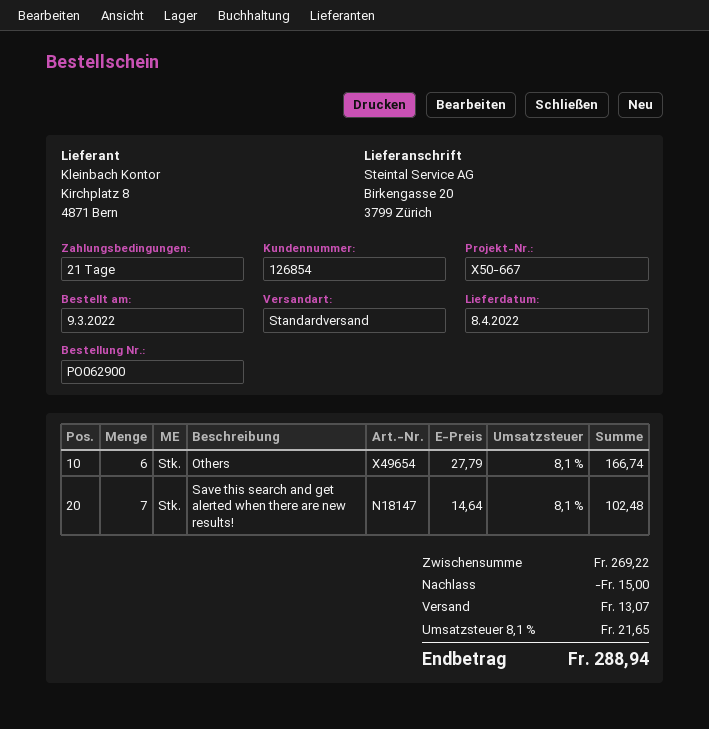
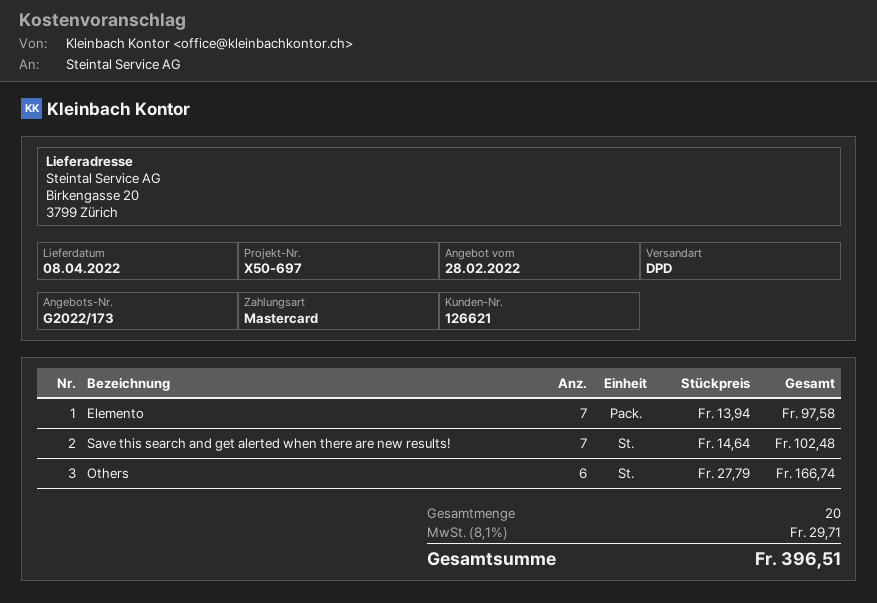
customer number: 126854 -> 126621
reference: X50-667 -> X50-697
shipping method: standard -> DPD
Elemento: none -> 7 x 13.94 = 97.58
discount: 15.00 -> none
shipping: 13.07 -> none
tax: 8.1% = 21.65 -> 8.1% = 29.71
total: 288.94 -> 396.51

